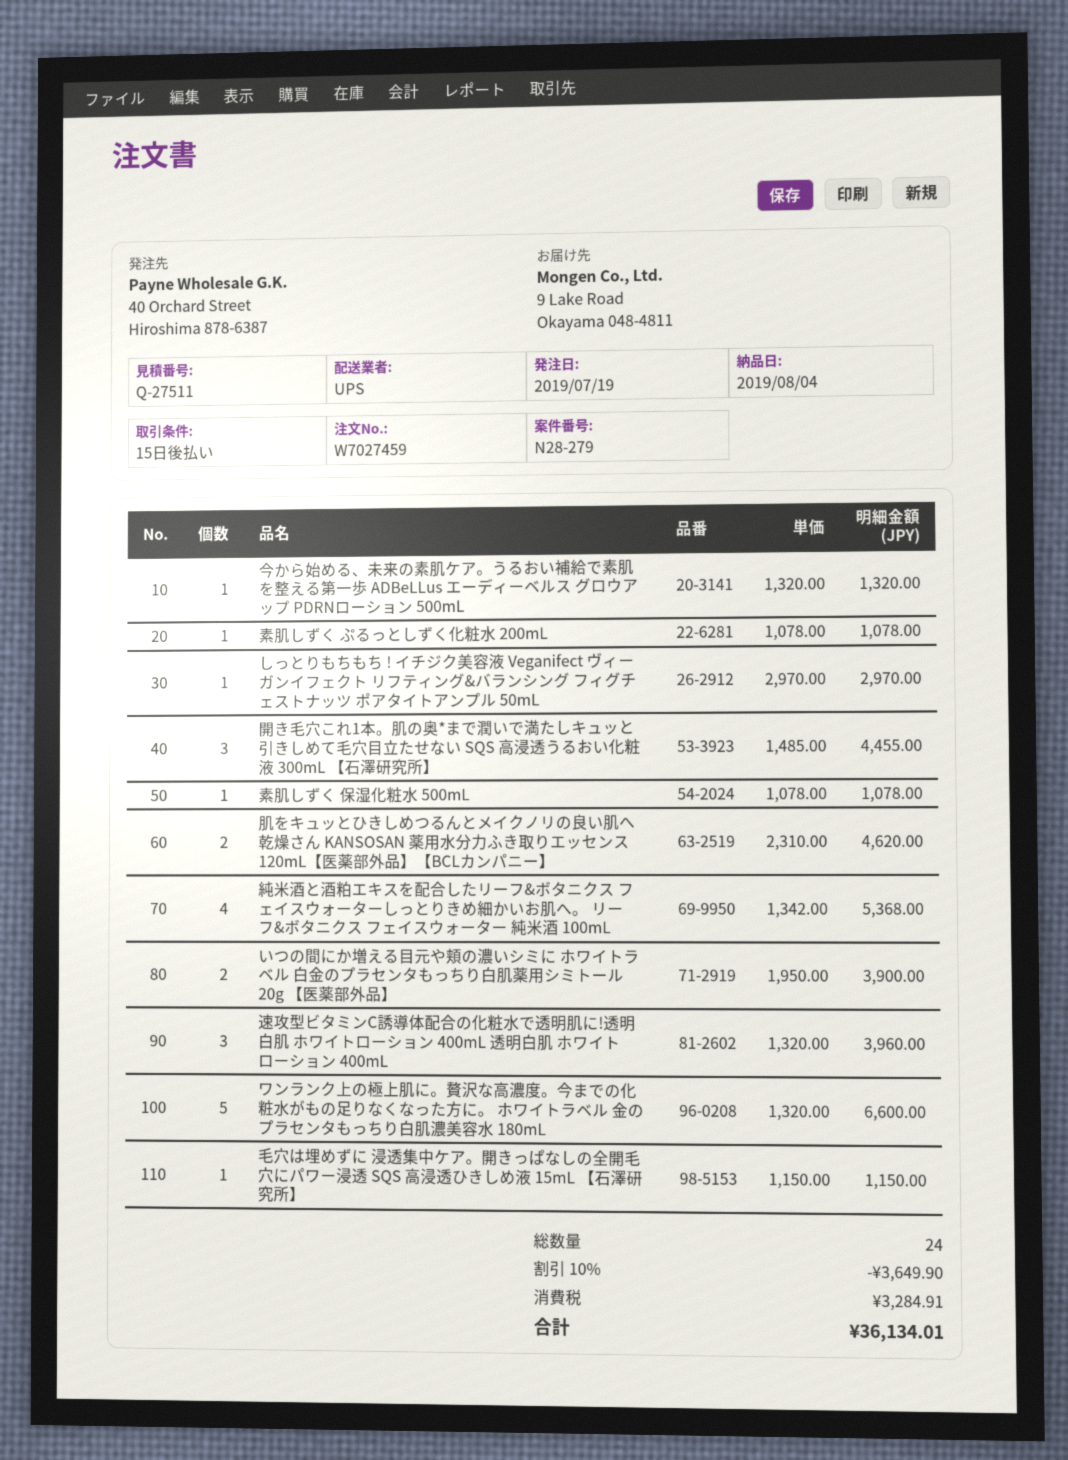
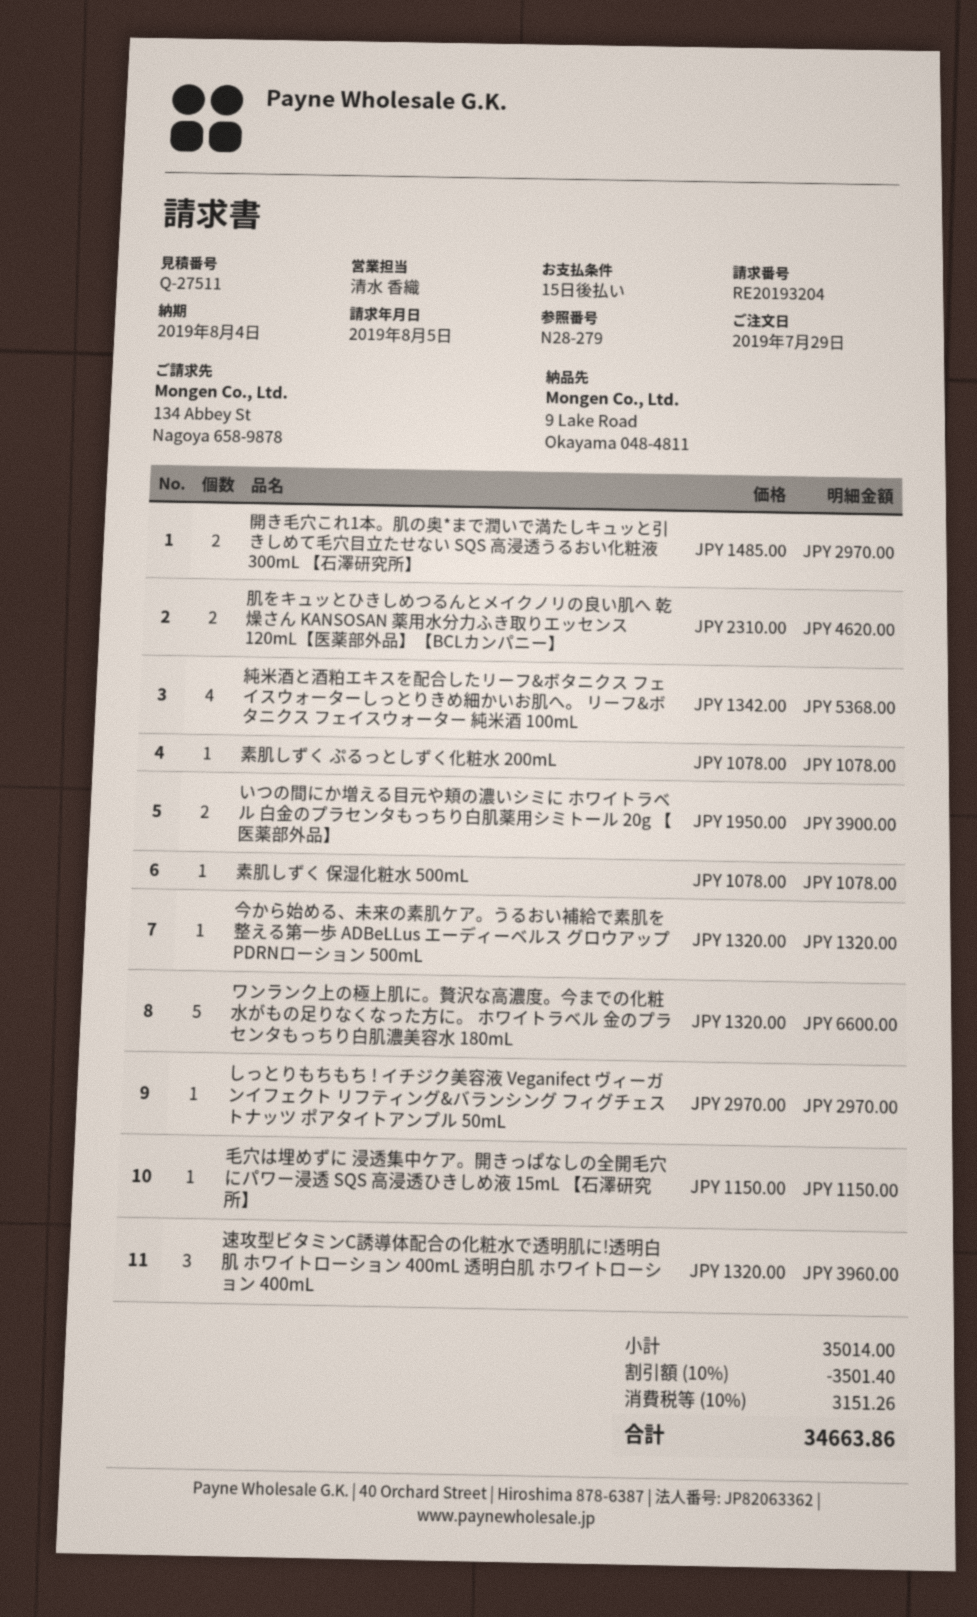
order date: 2019-07-19 -> 2019-07-29
開き毛穴これ1本。肌の奥*まで潤いで満たしキュッと引きしめて毛穴目立たせない SQS 高浸透うるおい化粧液 300mL 【石澤研究所】: 3 x 1485.00 = 4455.00 -> 2 x 1485.00 = 2970.00
discount: 10% = 3649.90 -> 10% = 3501.40
tax: 3284.91 -> 3151.26
total: 36134.01 -> 34663.86

